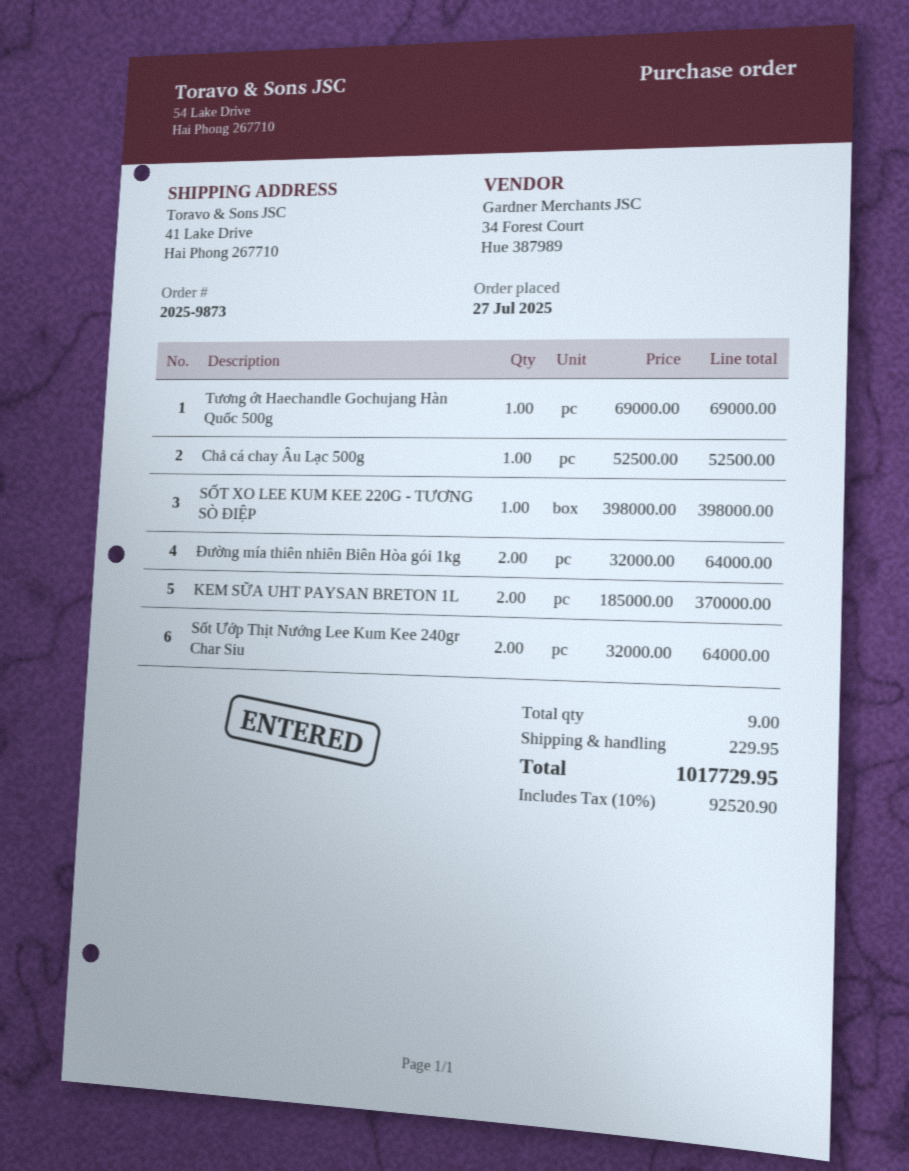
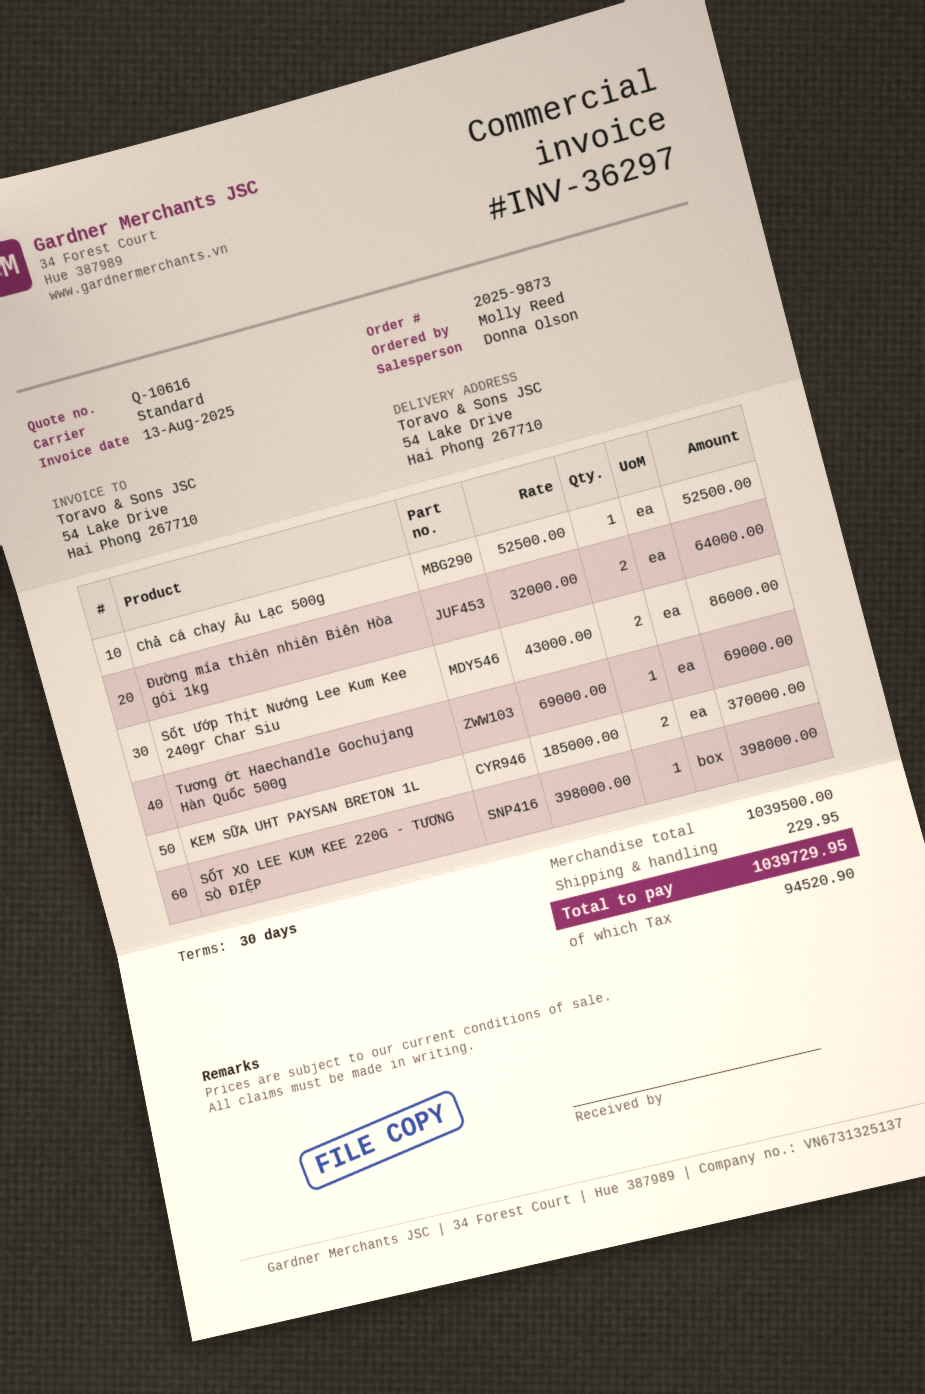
ship to: 41 Lake Drive, Hai Phong 267710 -> 54 Lake Drive, Hai Phong 267710
Sốt Ướp Thịt Nướng Lee Kum Kee 240gr Char Siu: 2 x 32000.00 = 64000.00 -> 2 x 43000.00 = 86000.00
tax: 92520.90 -> 94520.90
total: 1017729.95 -> 1039729.95

